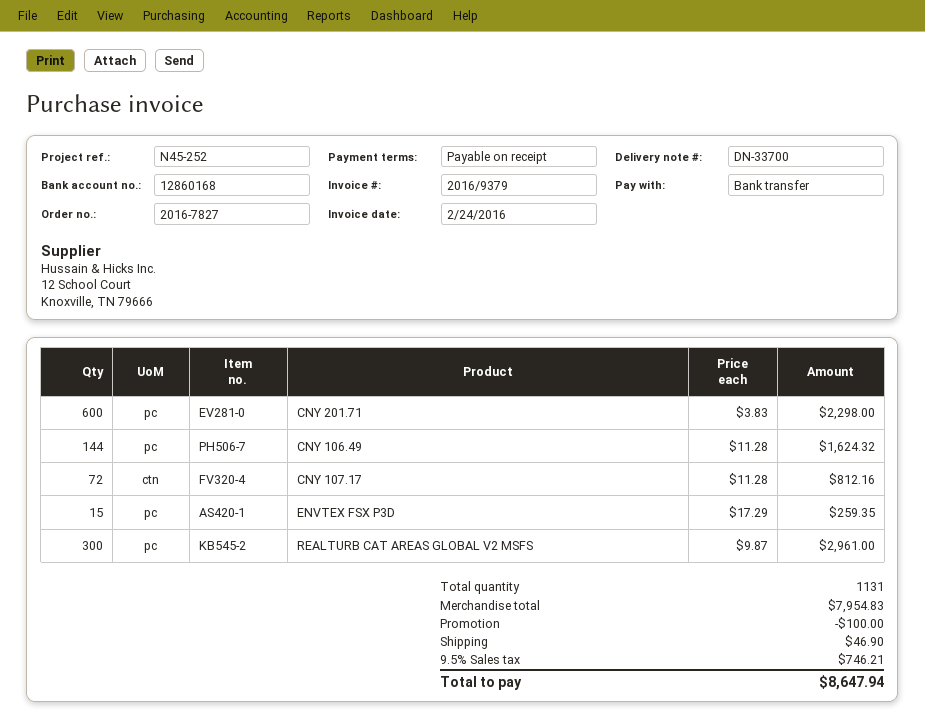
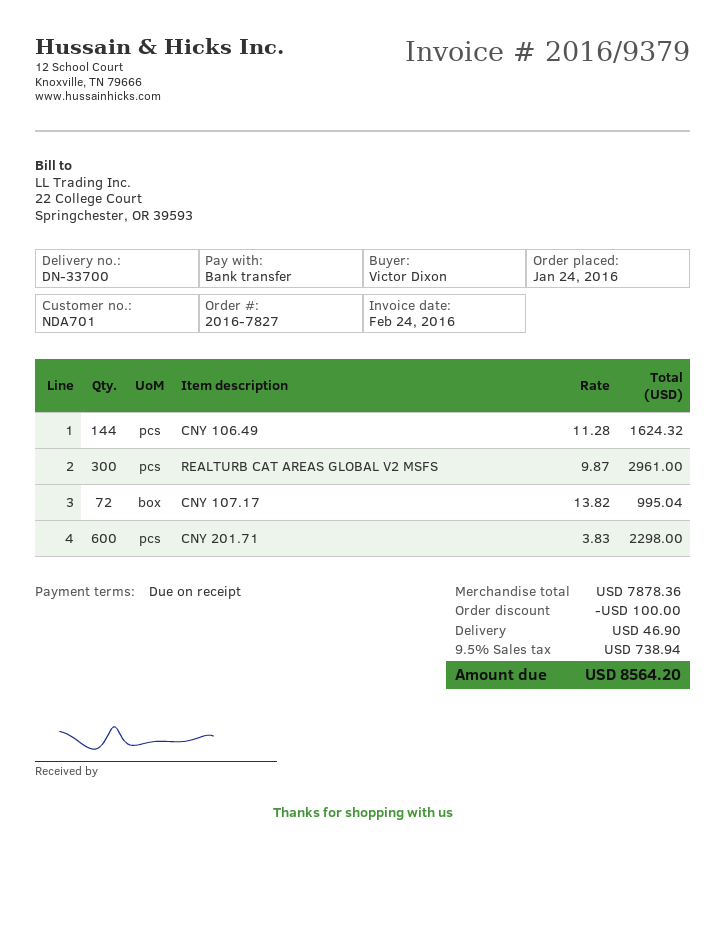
CNY 107.17: 72 x 11.28 = 812.16 -> 72 x 13.82 = 995.04
ENVTEX FSX P3D: 15 x 17.29 = 259.35 -> none
subtotal: 7954.83 -> 7878.36
tax: 9.5% = 746.21 -> 9.5% = 738.94
total: 8647.94 -> 8564.20

